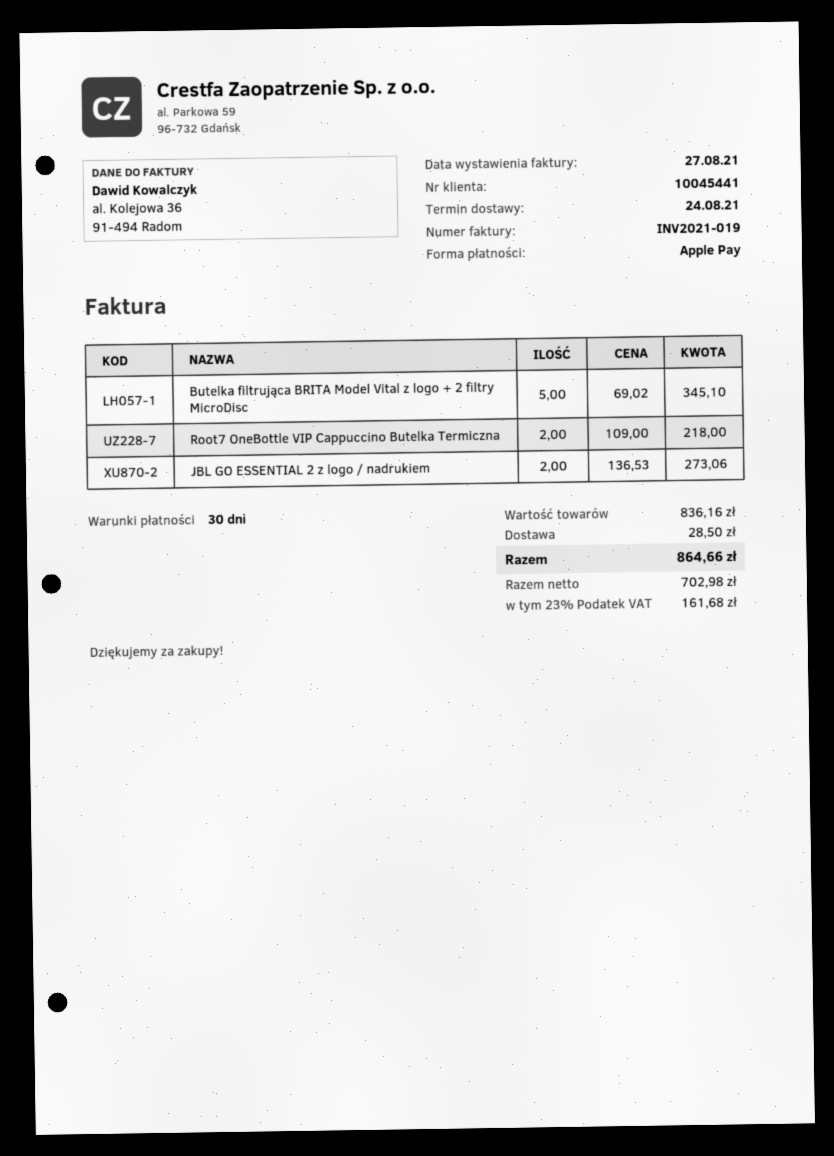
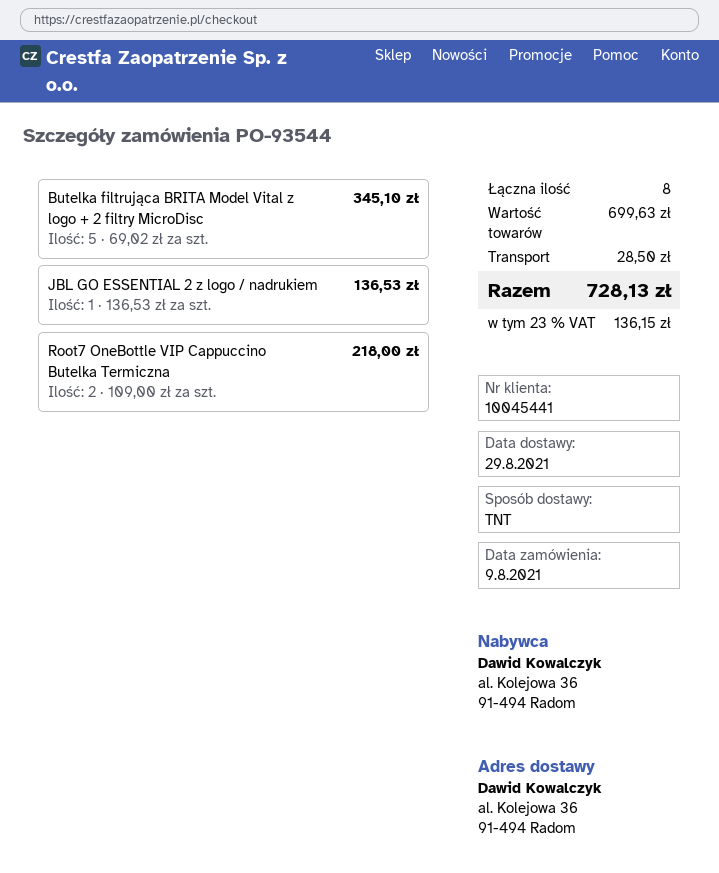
delivery date: 2021-08-24 -> 2021-08-29
JBL GO ESSENTIAL 2 z logo / nadrukiem: 2 x 136.53 = 273.06 -> 1 x 136.53 = 136.53
subtotal: 836.16 -> 699.63
tax: 23% = 161.68 -> 23% = 136.15
total: 864.66 -> 728.13

